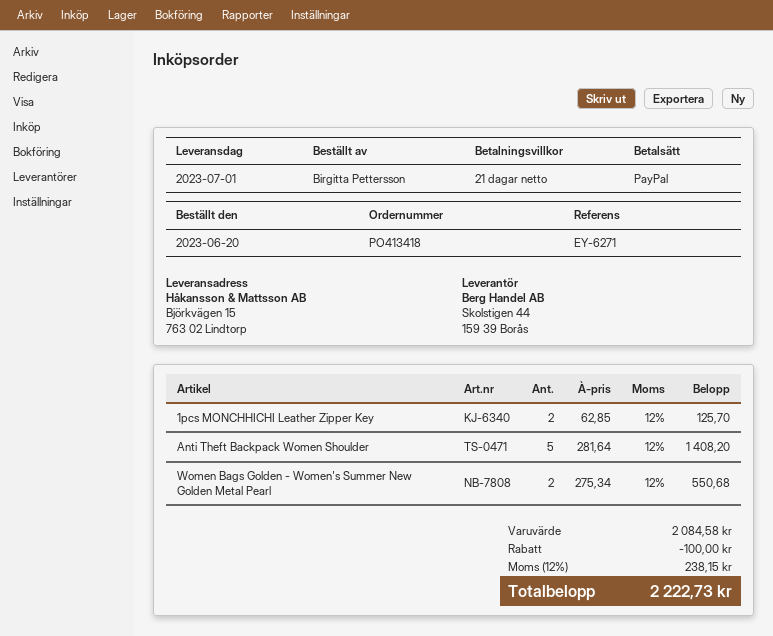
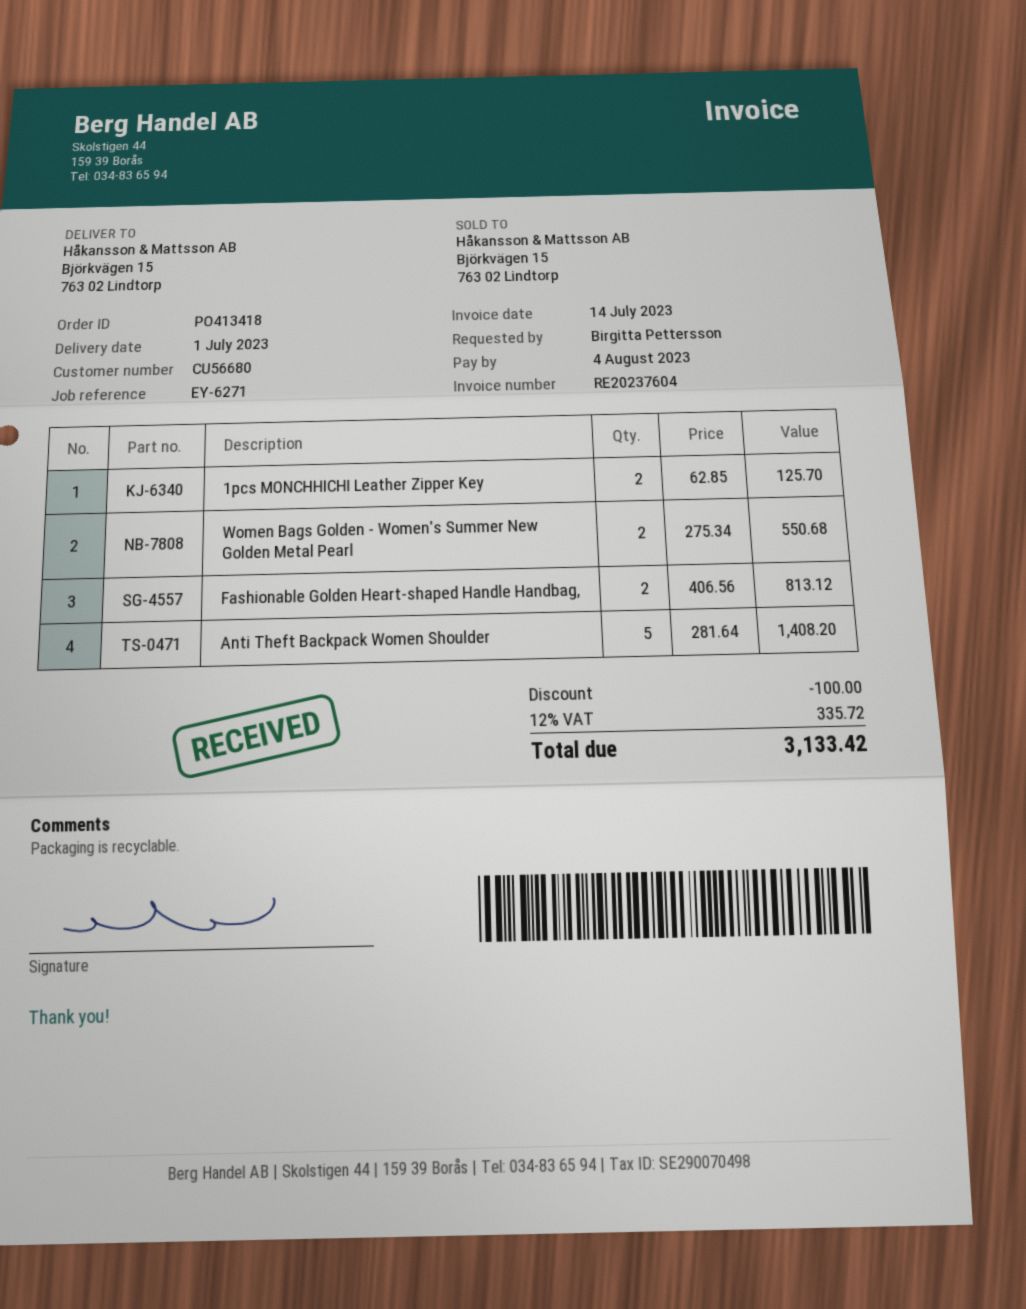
Fashionable Golden Heart-shaped Handle Handbag,: none -> 2 x 406.56 = 813.12
tax: 12% = 238.15 -> 12% = 335.72
total: 2222.73 -> 3133.42

